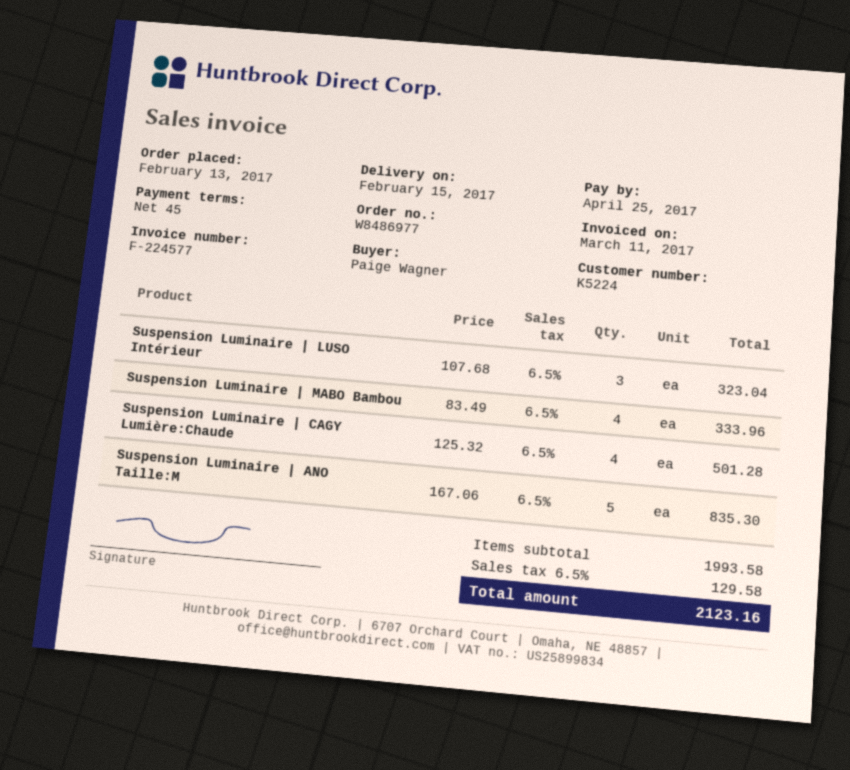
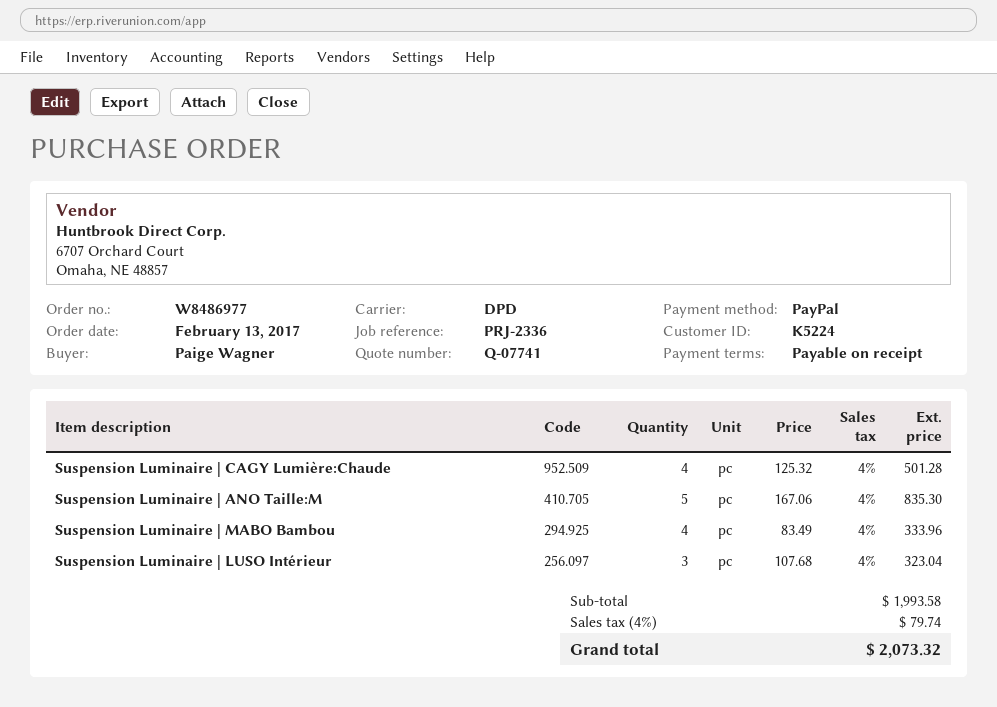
payment terms: 45 days -> on receipt
tax: 6.5% = 129.58 -> 4% = 79.74
total: 2123.16 -> 2073.32

